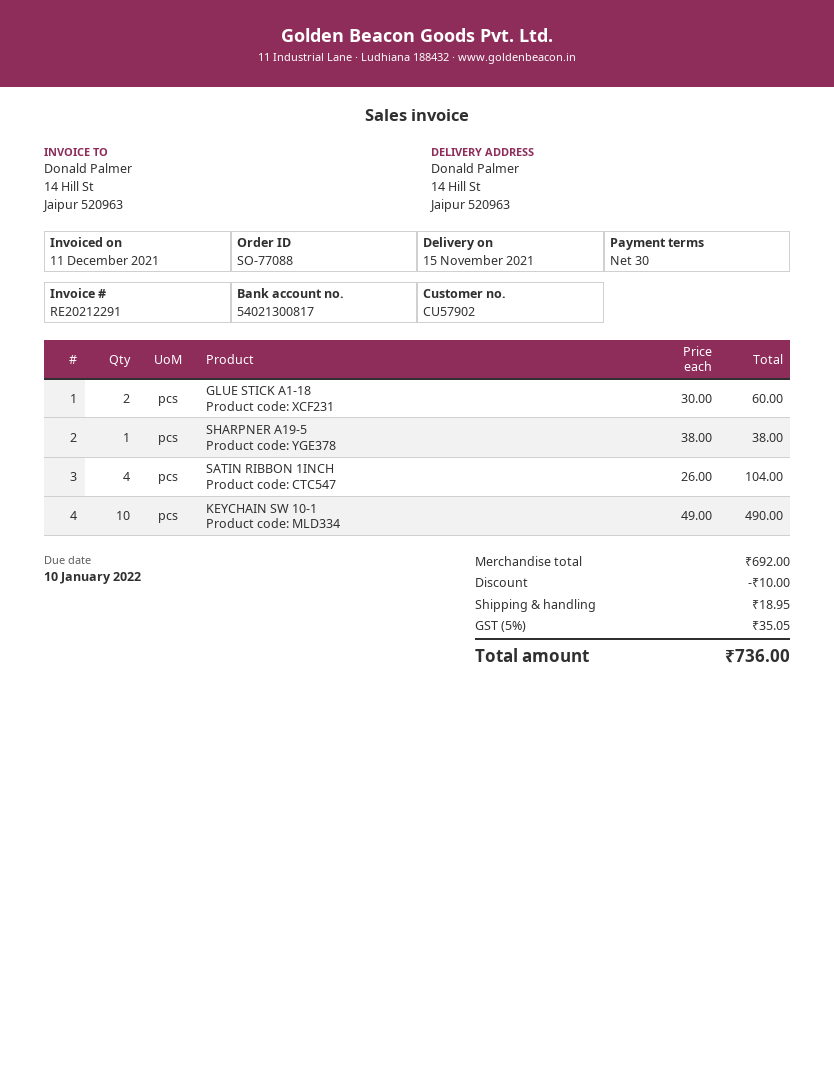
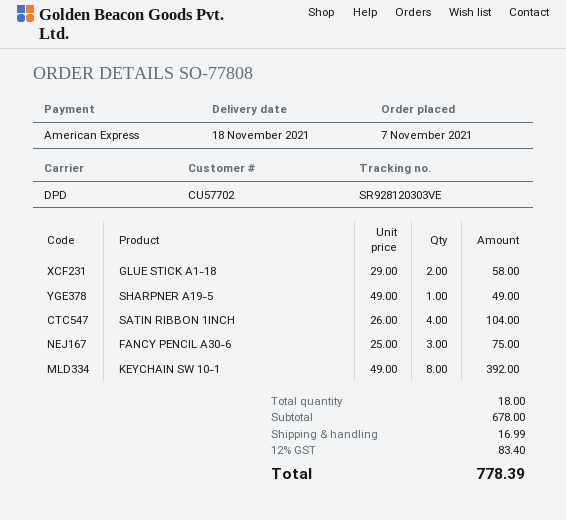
order number: SO-77088 -> SO-77808
delivery date: 2021-11-15 -> 2021-11-18
customer number: CU57902 -> CU57702
GLUE STICK A1-18: 2 x 30.00 = 60.00 -> 2 x 29.00 = 58.00
SHARPNER A19-5: 1 x 38.00 = 38.00 -> 1 x 49.00 = 49.00
KEYCHAIN SW 10-1: 10 x 49.00 = 490.00 -> 8 x 49.00 = 392.00
FANCY PENCIL A30-6: none -> 3 x 25.00 = 75.00
subtotal: 692.00 -> 678.00
discount: 10.00 -> none
shipping: 18.95 -> 16.99
tax: 5% = 35.05 -> 12% = 83.40
total: 736.00 -> 778.39

